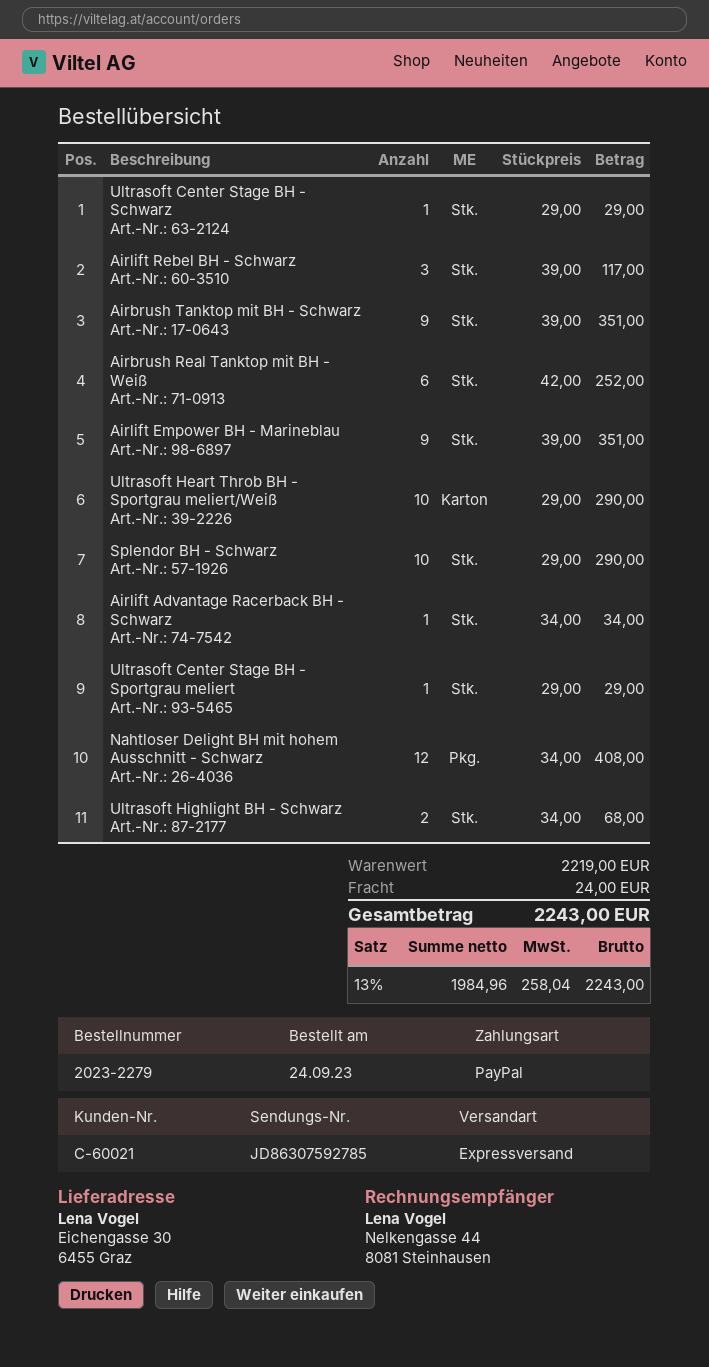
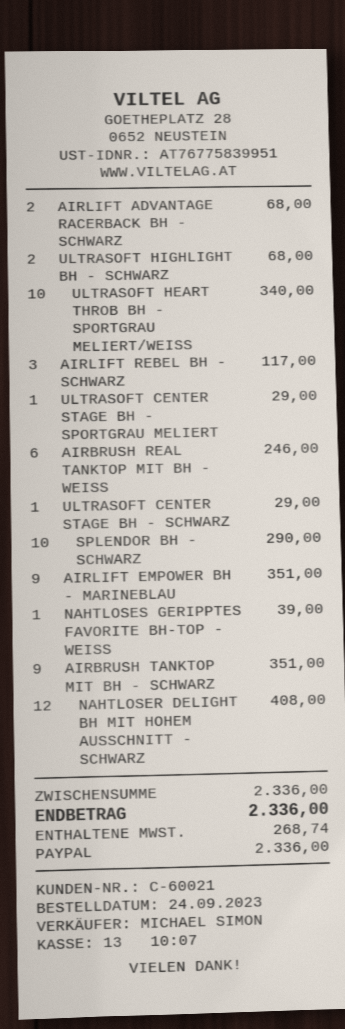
Airbrush Real Tanktop mit BH - Weiß: 6 for 252.00 -> 6 for 246.00
Ultrasoft Heart Throb BH - Sportgrau meliert/Weiß: 10 for 290.00 -> 10 for 340.00
Airlift Advantage Racerback BH - Schwarz: 1 for 34.00 -> 2 for 68.00
NAHTLOSES GERIPPTES FAVORITE BH-TOP - WEISS: none -> 1 for 39.00
subtotal: 2219.00 -> 2336.00
shipping: 24.00 -> none
tax: 258.04 -> 268.74
total: 2243.00 -> 2336.00

